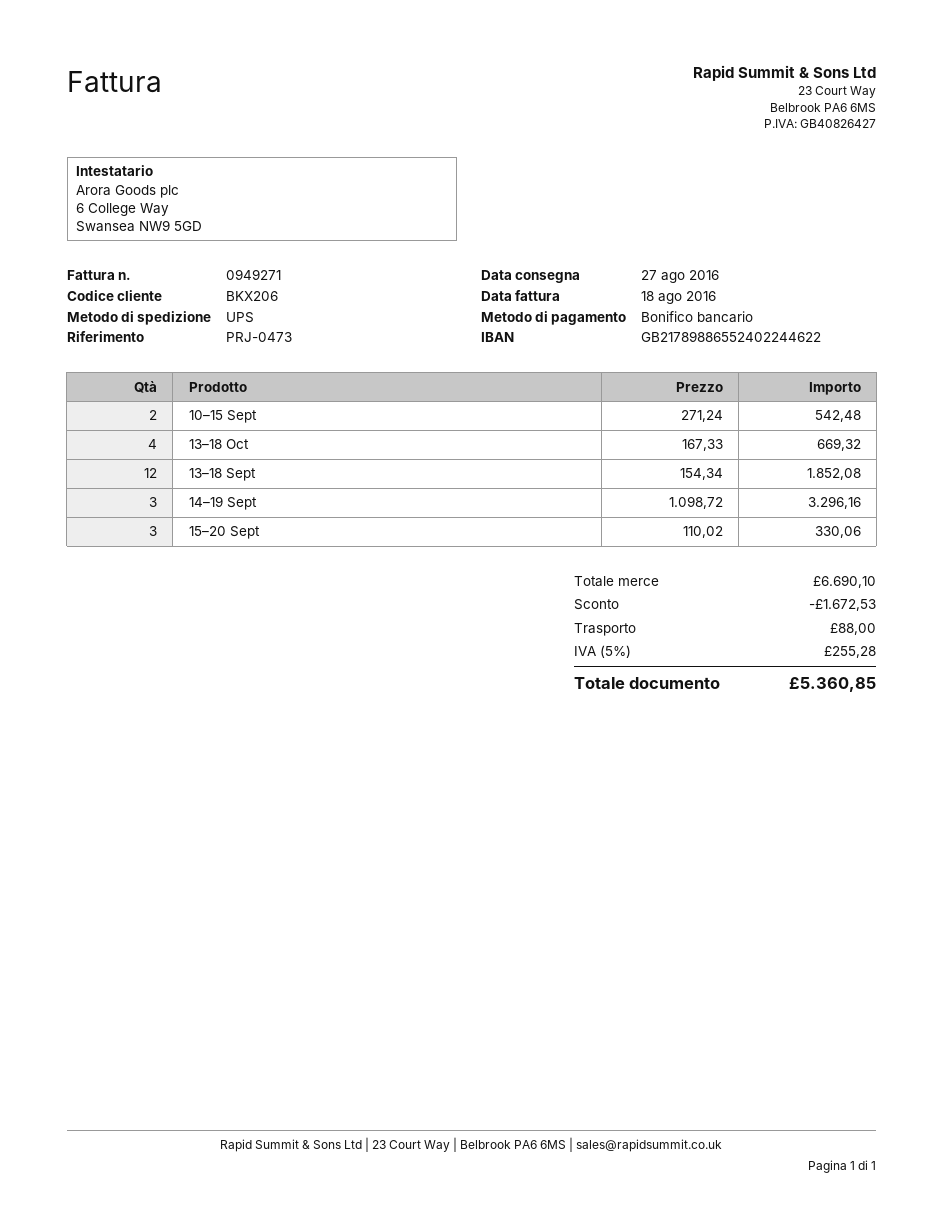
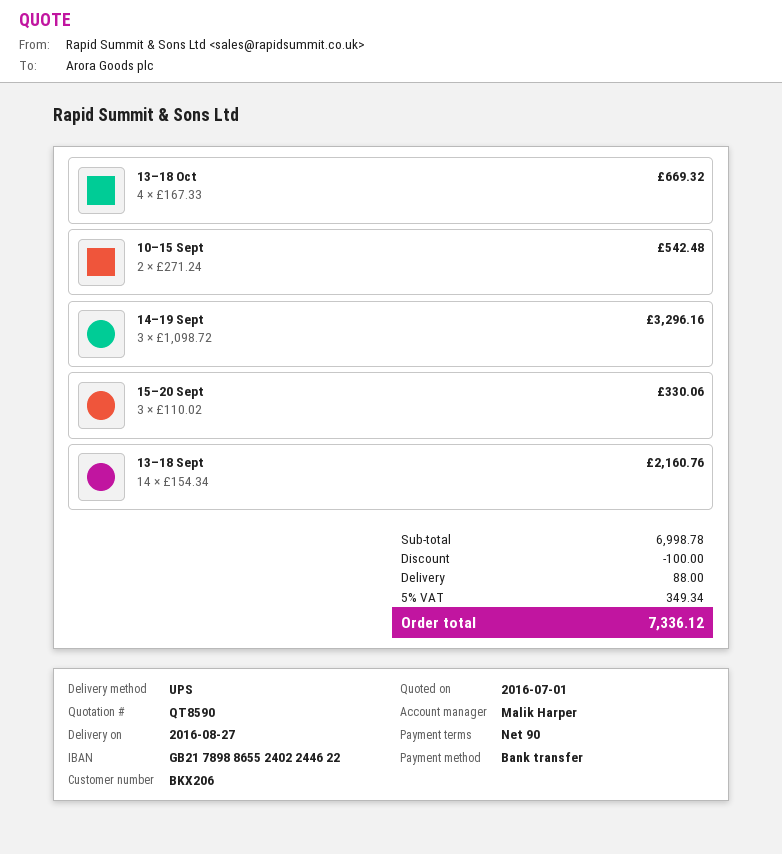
13–18 Sept: 12 x 154.34 = 1852.08 -> 14 x 154.34 = 2160.76
subtotal: 6690.10 -> 6998.78
discount: 1672.53 -> 100.00
tax: 5% = 255.28 -> 5% = 349.34
total: 5360.85 -> 7336.12

